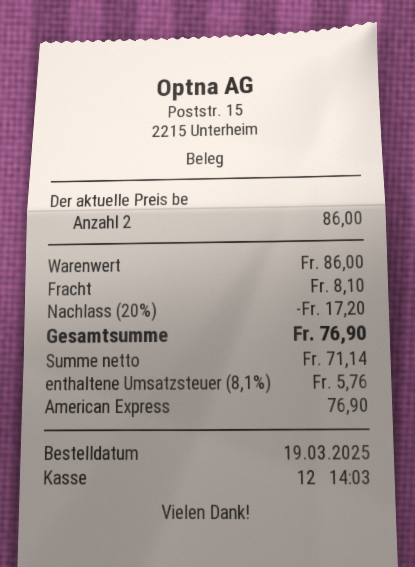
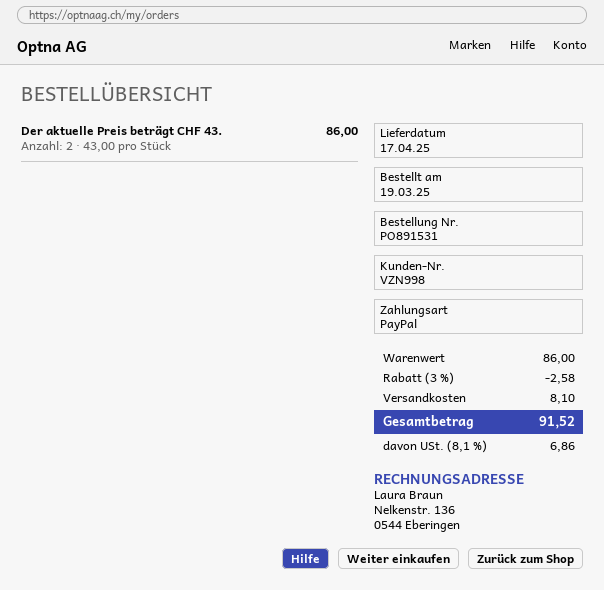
payment method: American Express -> PayPal
discount: 20% = 17.20 -> 3% = 2.58
tax: 8.1% = 5.76 -> 8.1% = 6.86
total: 76.90 -> 91.52

